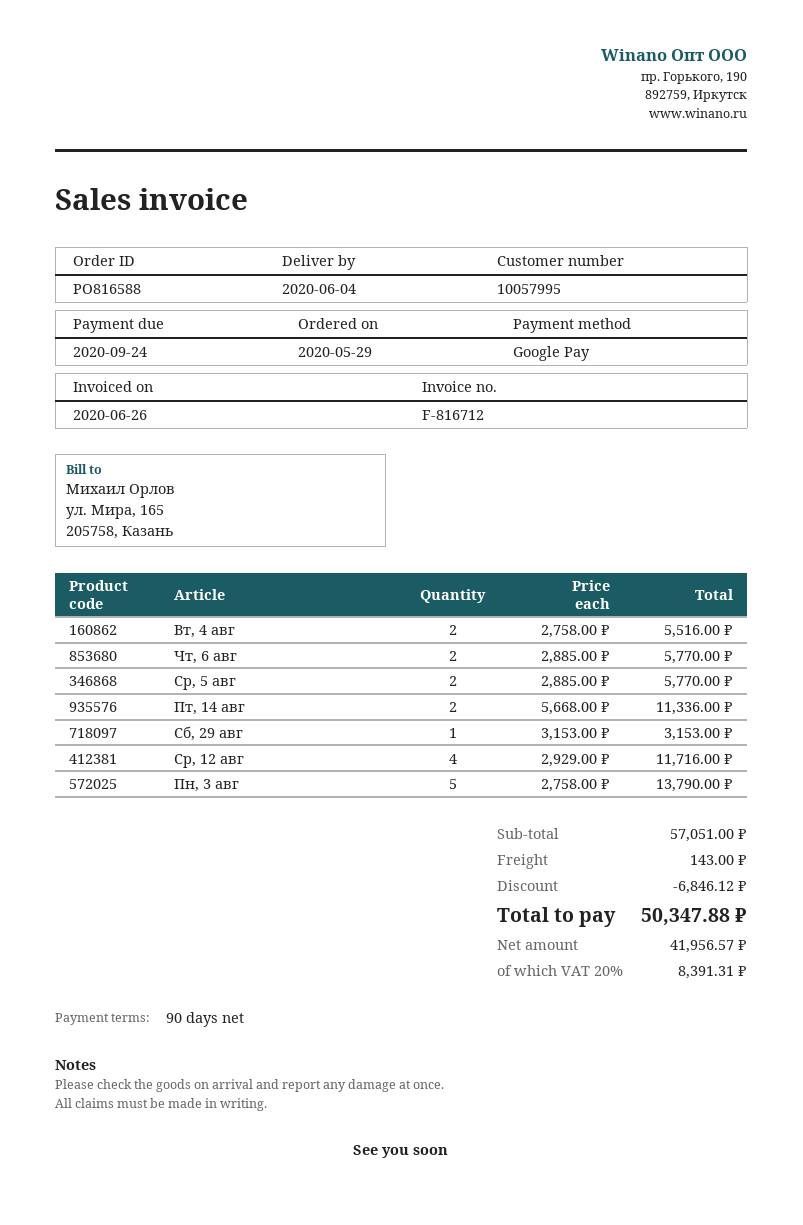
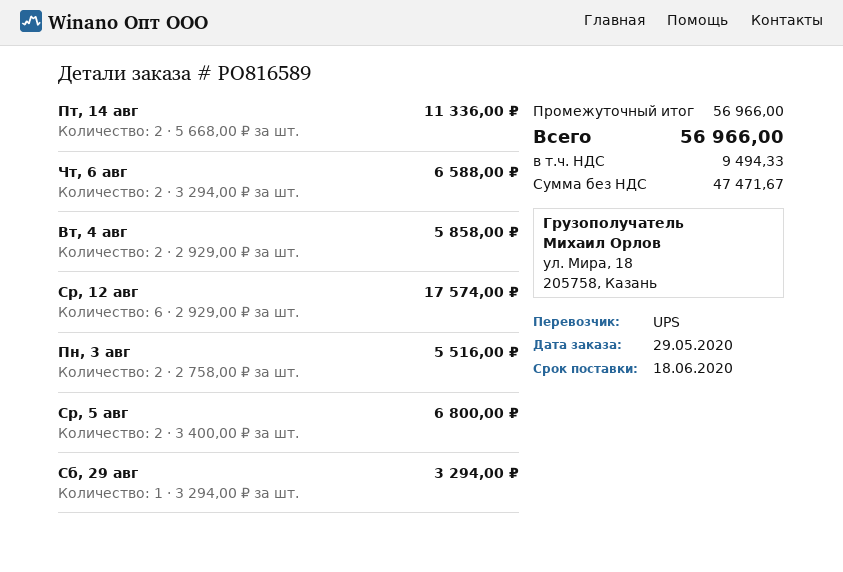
order number: PO816588 -> PO816589
delivery date: 2020-06-04 -> 2020-06-18
Вт, 4 авг: 2 x 2758.00 = 5516.00 -> 2 x 2929.00 = 5858.00
Чт, 6 авг: 2 x 2885.00 = 5770.00 -> 2 x 3294.00 = 6588.00
Ср, 5 авг: 2 x 2885.00 = 5770.00 -> 2 x 3400.00 = 6800.00
Сб, 29 авг: 1 x 3153.00 = 3153.00 -> 1 x 3294.00 = 3294.00
Ср, 12 авг: 4 x 2929.00 = 11716.00 -> 6 x 2929.00 = 17574.00
Пн, 3 авг: 5 x 2758.00 = 13790.00 -> 2 x 2758.00 = 5516.00
subtotal: 57051.00 -> 56966.00
discount: 6846.12 -> none
shipping: 143.00 -> none
net: 41956.57 -> 47471.67
tax: 8391.31 -> 9494.33
total: 50347.88 -> 56966.00

